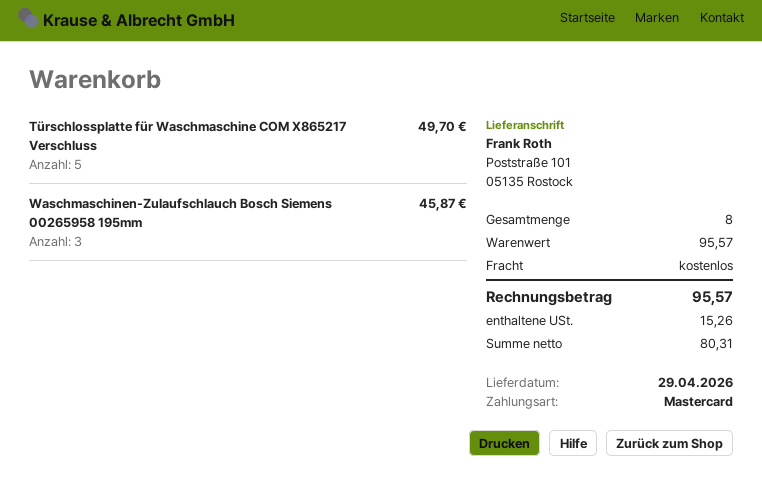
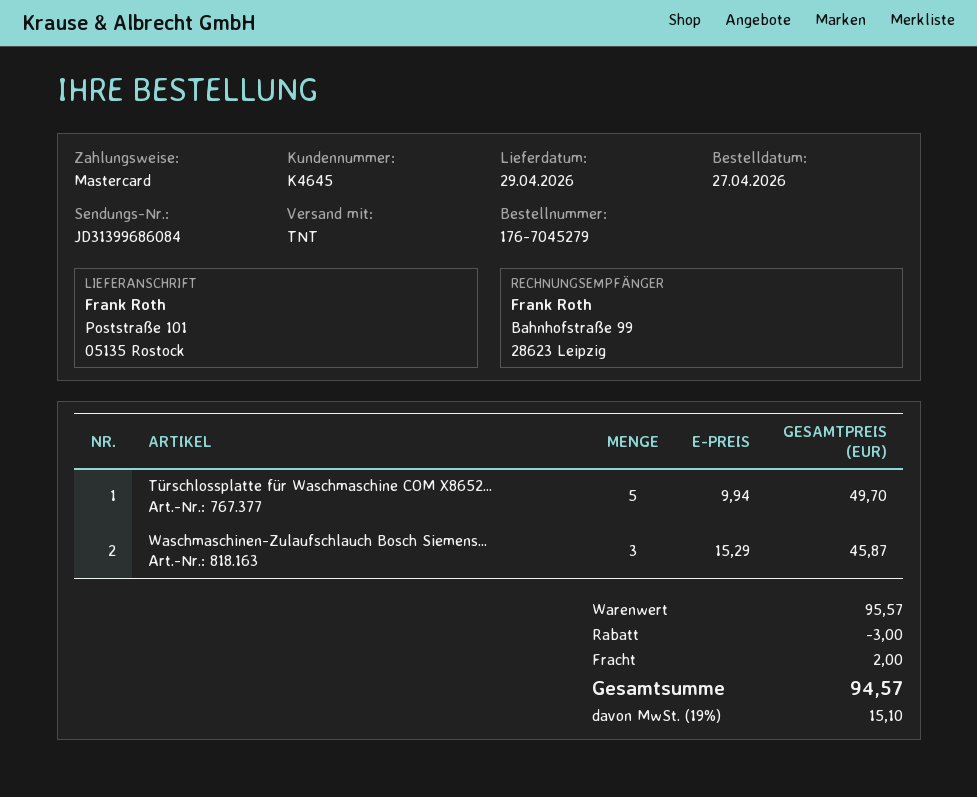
discount: none -> 3.00
shipping: 0.00 -> 2.00
tax: 15.26 -> 15.10
total: 95.57 -> 94.57

